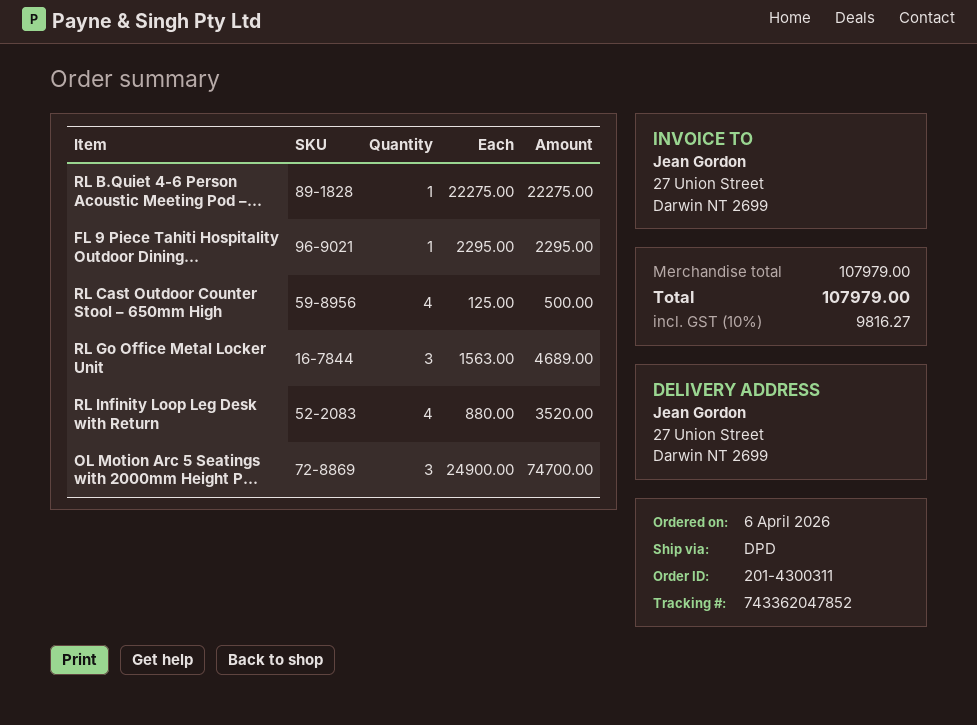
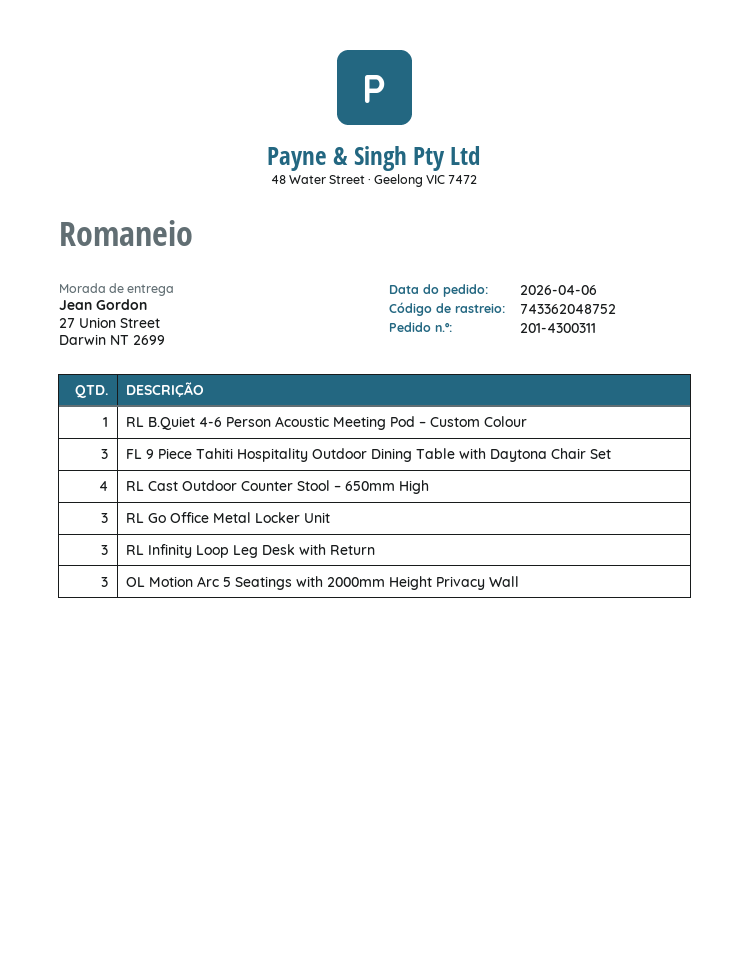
tracking number: 743362047852 -> 743362048752
FL 9 Piece Tahiti Hospitality Outdoor Dining...: 1 -> 3
RL Infinity Loop Leg Desk with Return: 4 -> 3

